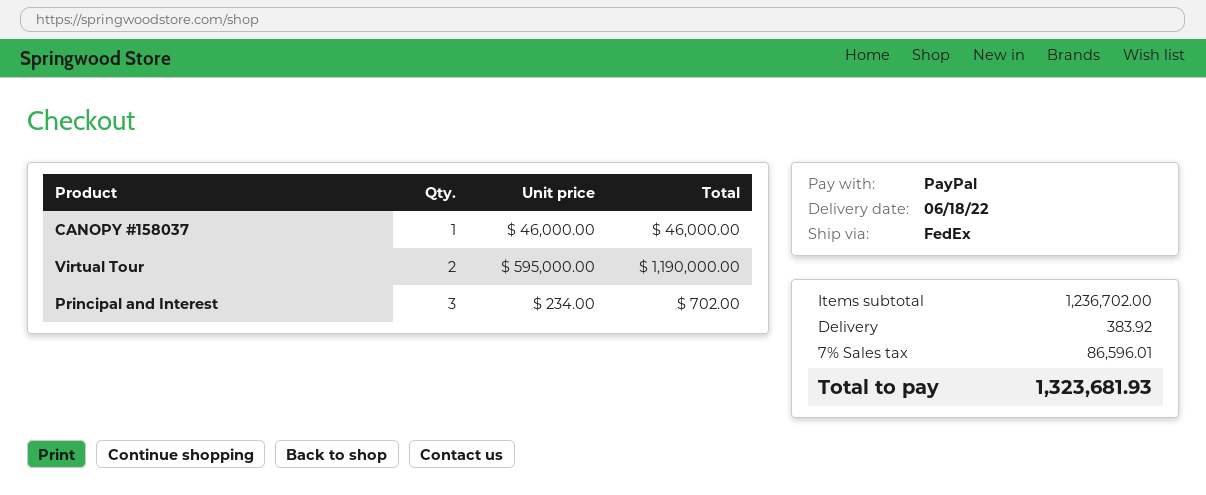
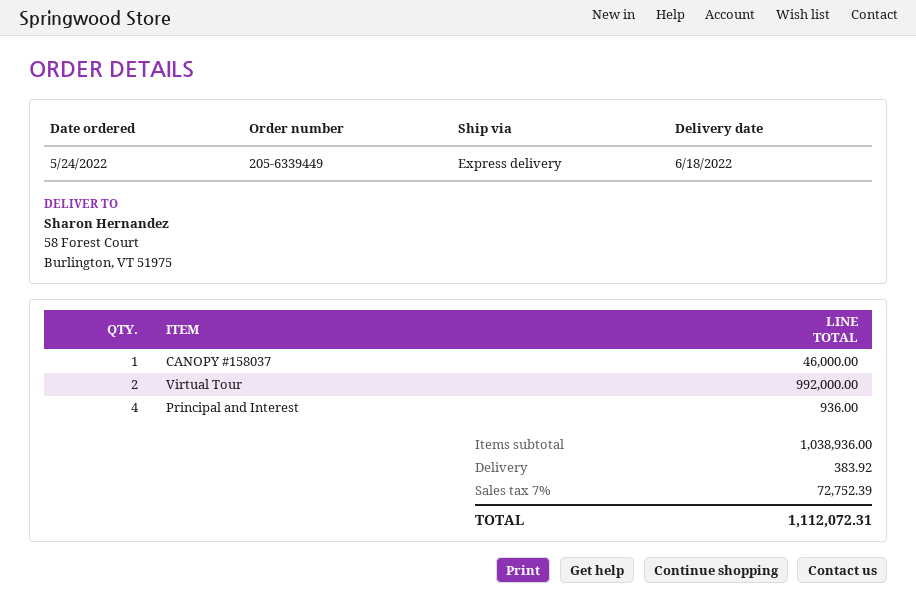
shipping method: FedEx -> express
Virtual Tour: 2 for 1190000.00 -> 2 for 992000.00
Principal and Interest: 3 for 702.00 -> 4 for 936.00
subtotal: 1236702.00 -> 1038936.00
tax: 7% = 86596.01 -> 7% = 72752.39
total: 1323681.93 -> 1112072.31

